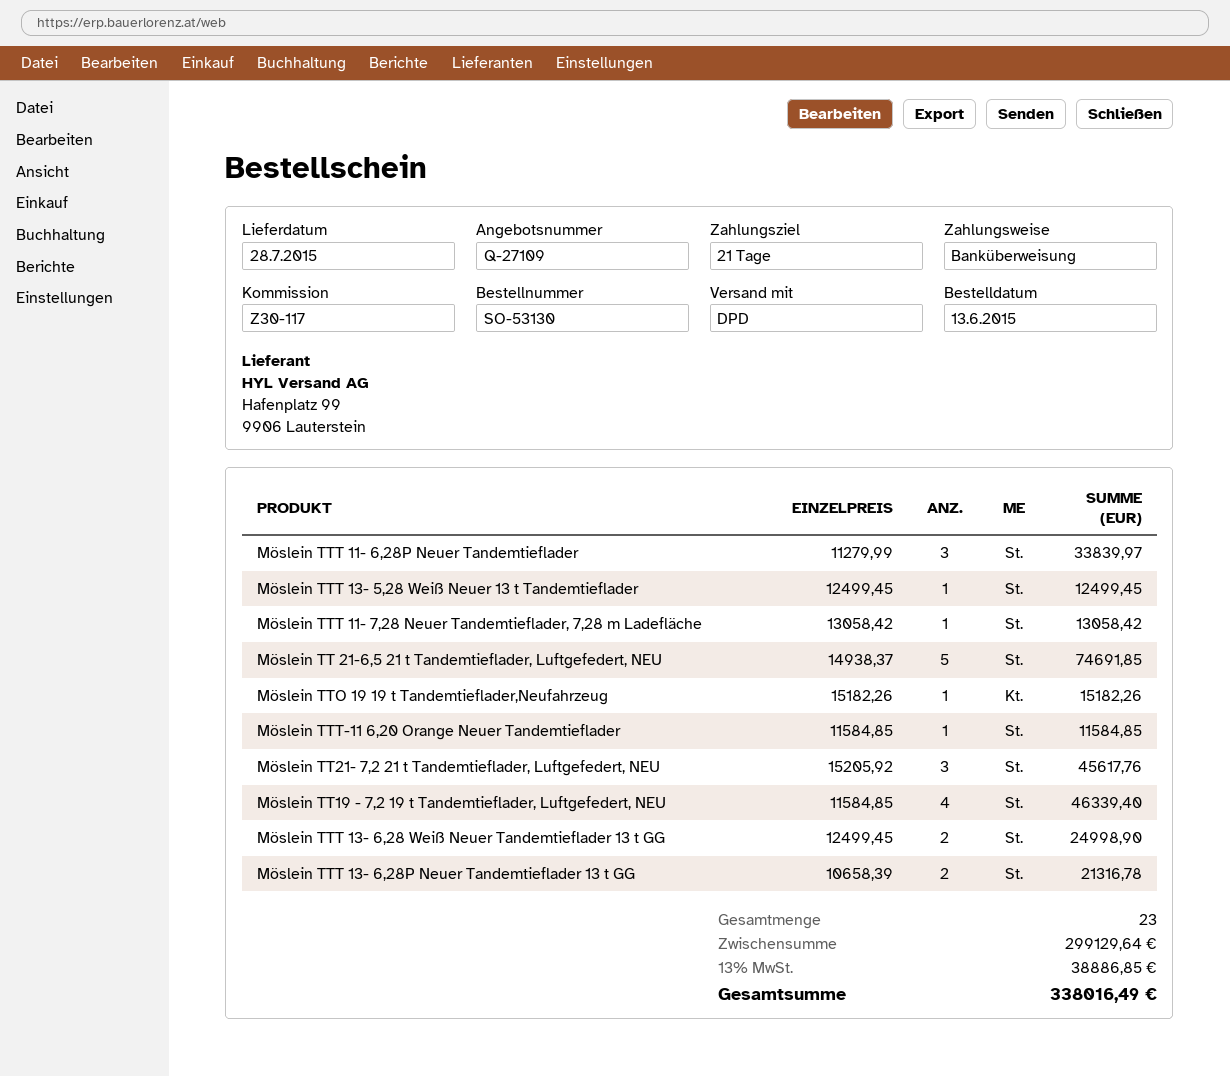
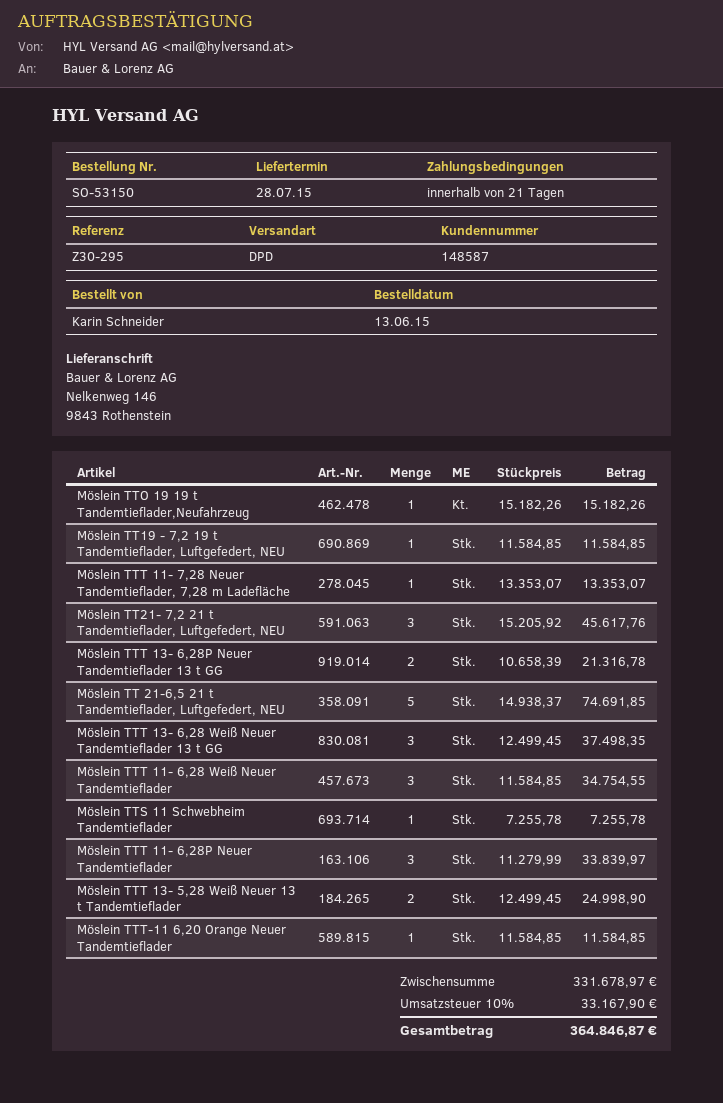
order number: SO-53130 -> SO-53150
reference: Z30-117 -> Z30-295
Möslein TTT 13- 5,28 Weiß Neuer 13 t Tandemtieflader: 1 x 12499.45 = 12499.45 -> 2 x 12499.45 = 24998.90
Möslein TTT 11- 7,28 Neuer Tandemtieflader, 7,28 m Ladefläche: 1 x 13058.42 = 13058.42 -> 1 x 13353.07 = 13353.07
Möslein TT19 - 7,2 19 t Tandemtieflader, Luftgefedert, NEU: 4 x 11584.85 = 46339.40 -> 1 x 11584.85 = 11584.85
Möslein TTT 13- 6,28 Weiß Neuer Tandemtieflader 13 t GG: 2 x 12499.45 = 24998.90 -> 3 x 12499.45 = 37498.35
Möslein TTT 11- 6,28 Weiß Neuer Tandemtieflader: none -> 3 x 11584.85 = 34754.55
Möslein TTS 11 Schwebheim Tandemtieflader: none -> 1 x 7255.78 = 7255.78
subtotal: 299129.64 -> 331678.97
tax: 13% = 38886.85 -> 10% = 33167.90
total: 338016.49 -> 364846.87

